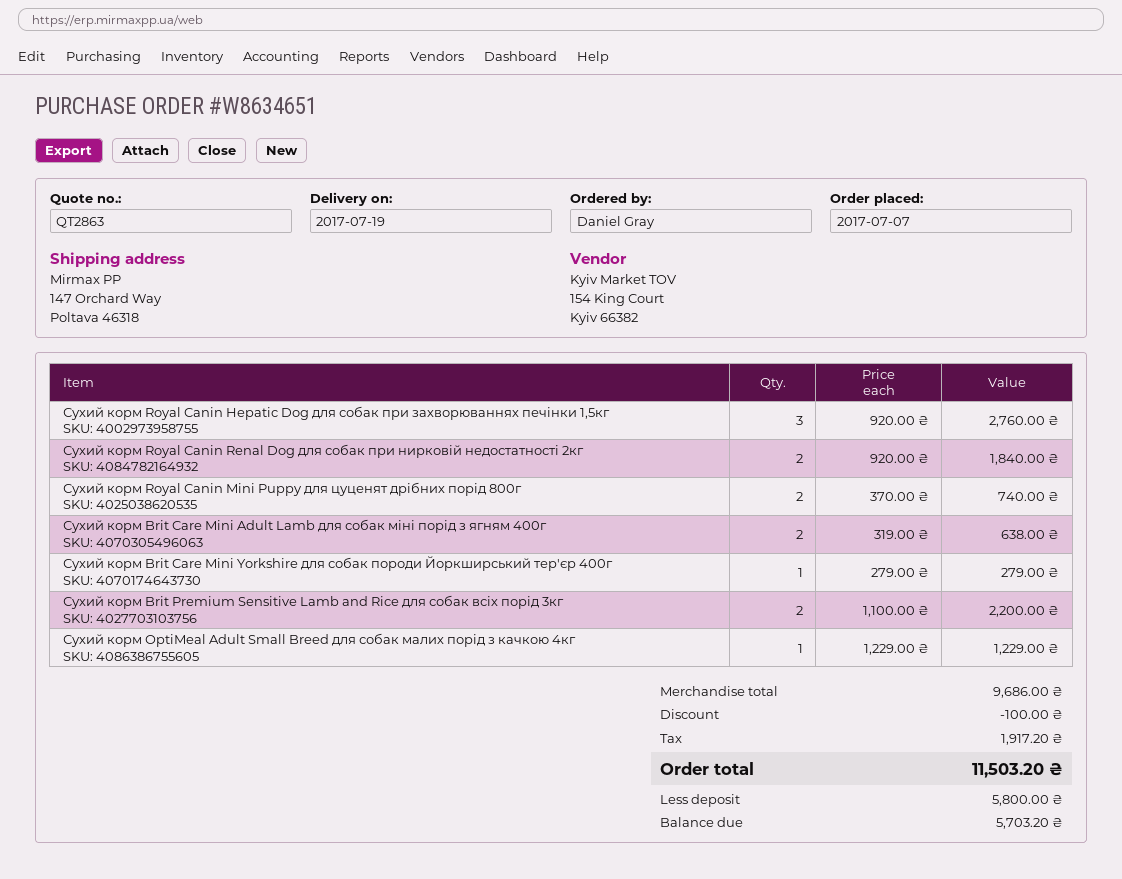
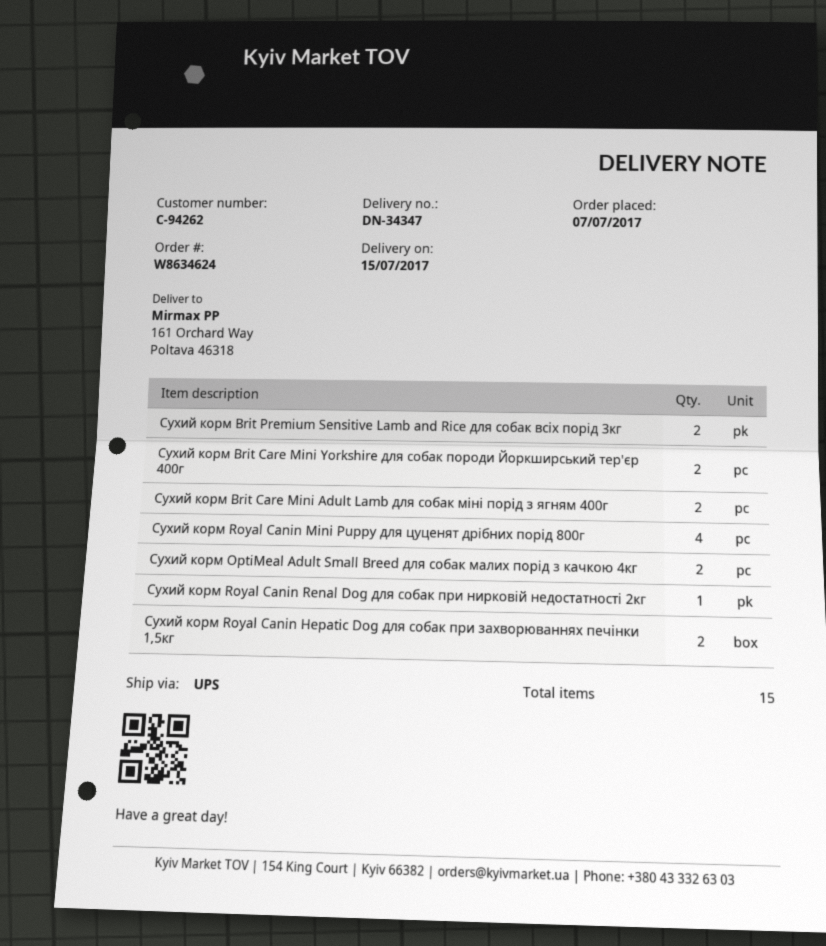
order number: W8634651 -> W8634624
delivery date: 2017-07-19 -> 2017-07-15
ship to: 147 Orchard Way, Poltava 46318 -> 161 Orchard Way, Poltava 46318
Сухий корм Royal Canin Hepatic Dog для собак при захворюваннях печінки 1,5кг: 3 -> 2
Сухий корм Royal Canin Renal Dog для собак при нирковій недостатності 2кг: 2 -> 1
Сухий корм Royal Canin Mini Puppy для цуценят дрібних порід 800г: 2 -> 4
Сухий корм Brit Care Mini Yorkshire для собак породи Йоркширський тер'єр 400г: 1 -> 2
Сухий корм OptiMeal Adult Small Breed для собак малих порід з качкою 4кг: 1 -> 2

